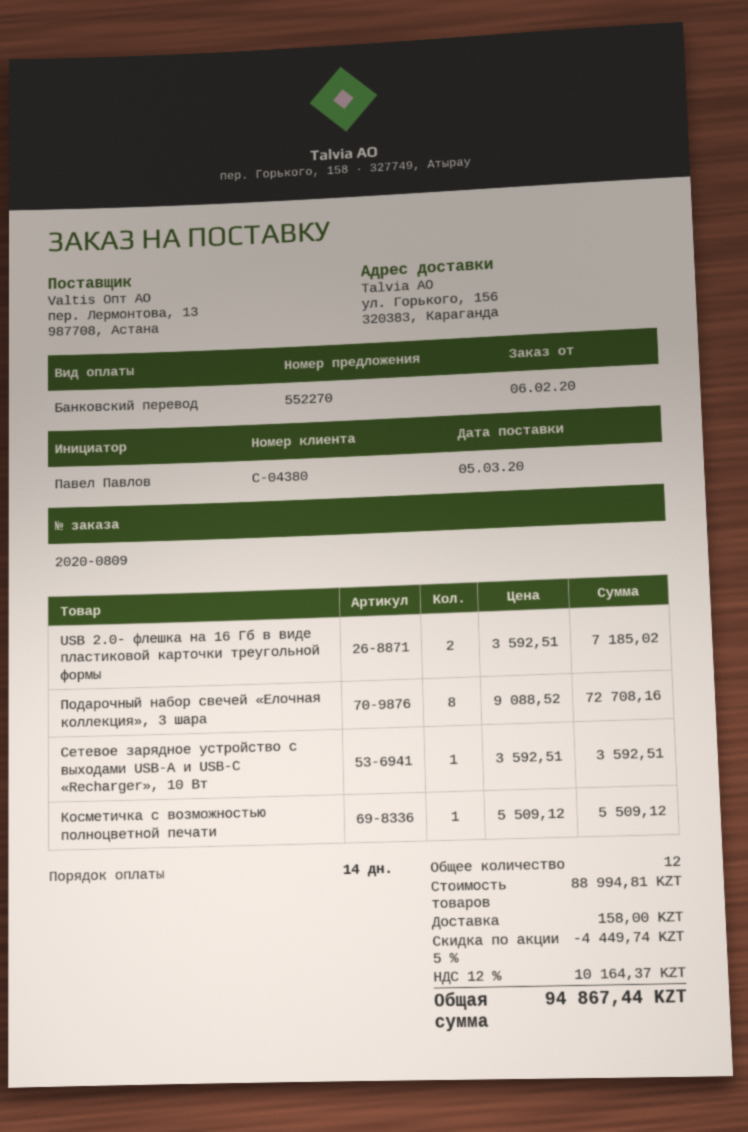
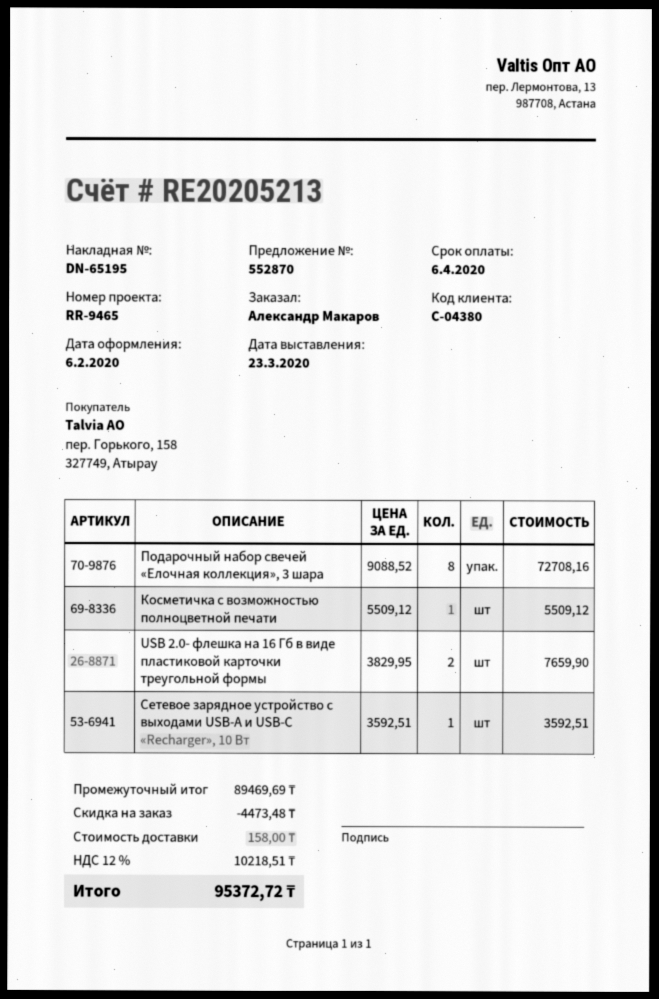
quote number: 552270 -> 552870
ordered by: Павел Павлов -> Александр Макаров
USB 2.0- флешка на 16 Гб в виде пластиковой карточки треугольной формы: 2 x 3592.51 = 7185.02 -> 2 x 3829.95 = 7659.90
subtotal: 88994.81 -> 89469.69
discount: 4449.74 -> 4473.48
tax: 12% = 10164.37 -> 12% = 10218.51
total: 94867.44 -> 95372.72

